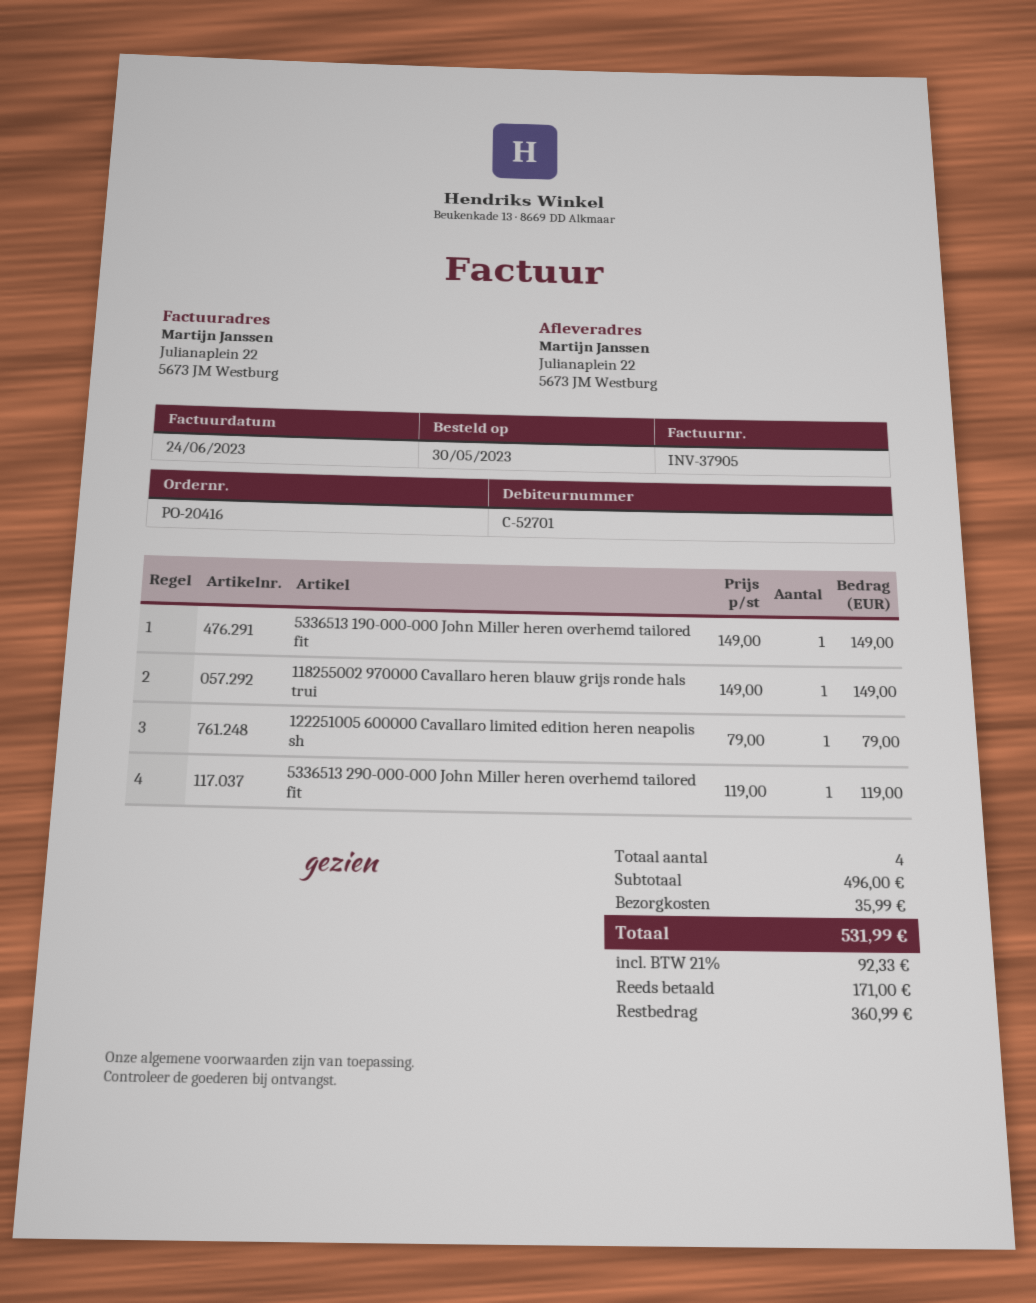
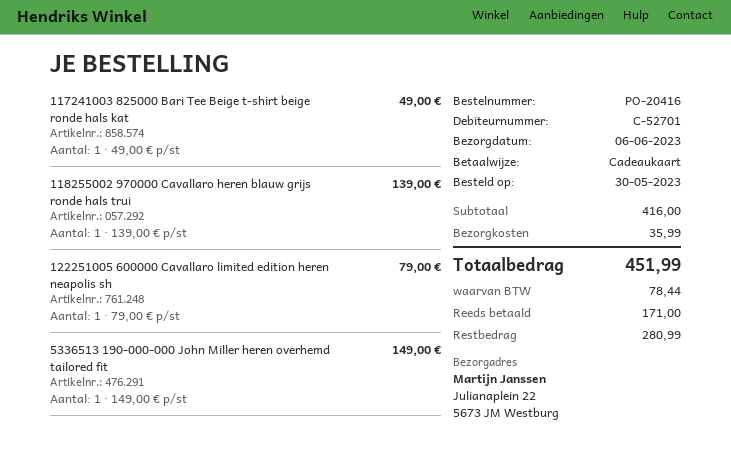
118255002 970000 Cavallaro heren blauw grijs ronde hals trui: 1 x 149.00 = 149.00 -> 1 x 139.00 = 139.00
5336513 290-000-000 John Miller heren overhemd tailored fit: 1 x 119.00 = 119.00 -> none
117241003 825000 Bari Tee Beige t-shirt beige ronde hals kat: none -> 1 x 49.00 = 49.00
subtotal: 496.00 -> 416.00
tax: 92.33 -> 78.44
total: 531.99 -> 451.99
balance: 360.99 -> 280.99

